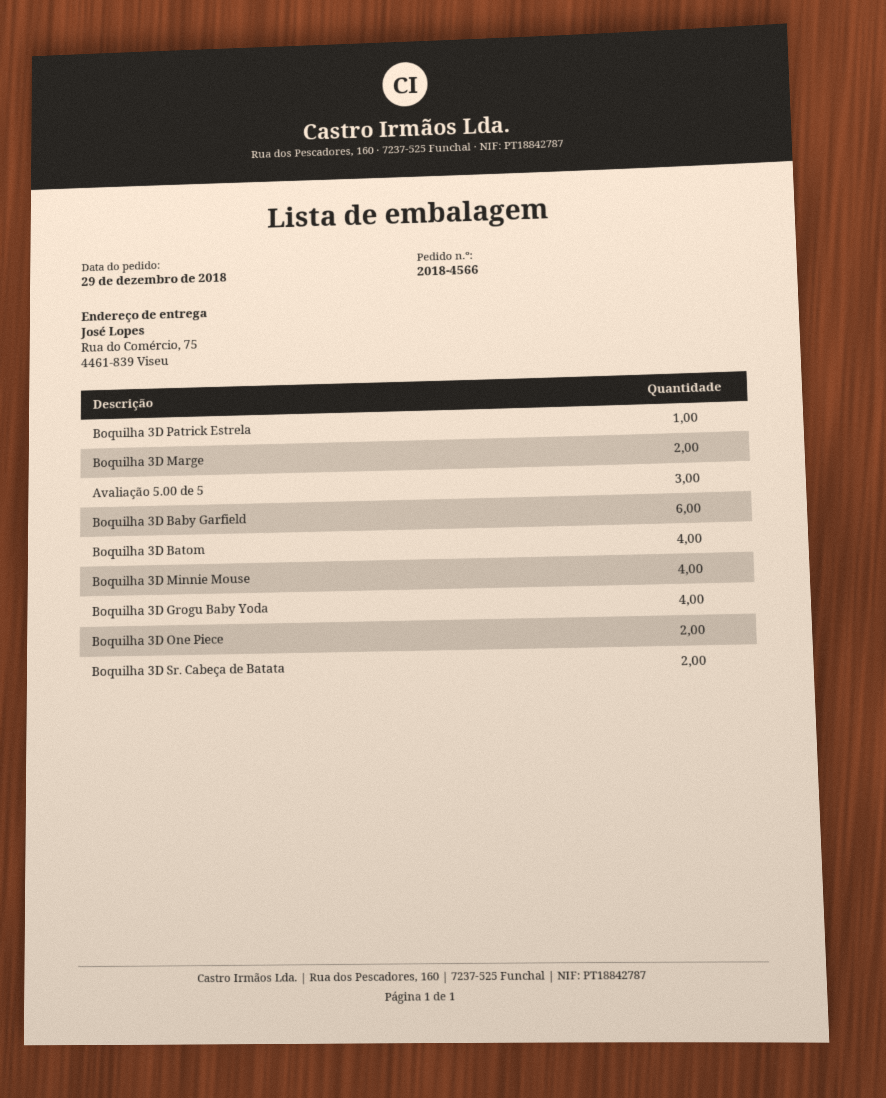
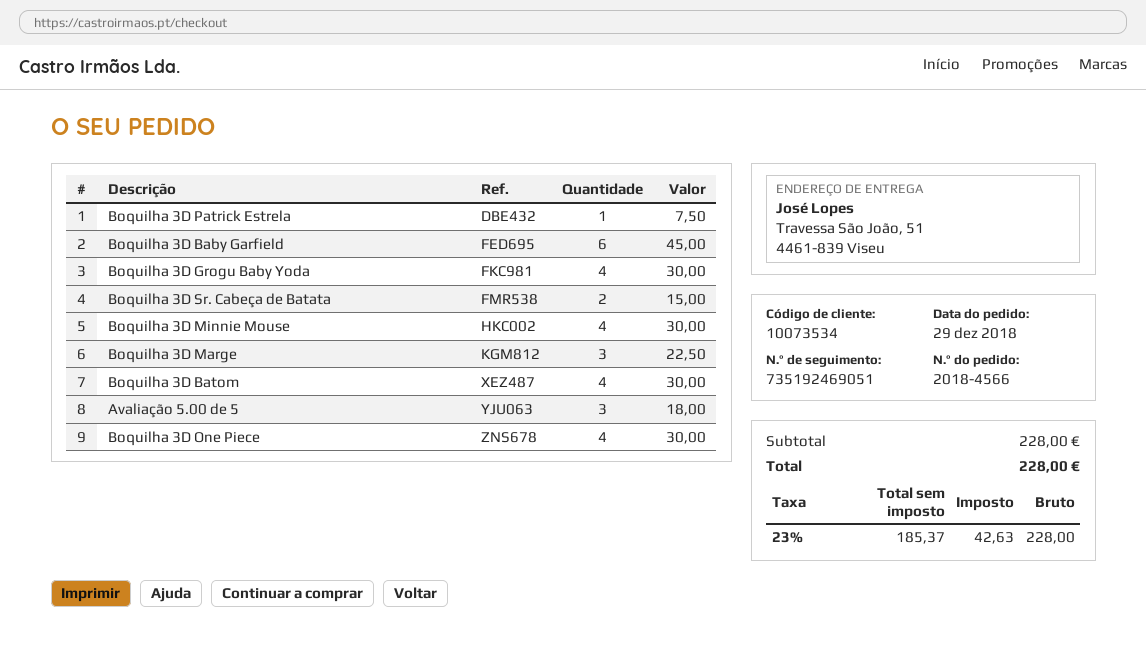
ship to: Rua do Comércio, 75, 4461-839 Viseu -> Travessa São João, 51, 4461-839 Viseu
Boquilha 3D Marge: 2 -> 3
Boquilha 3D One Piece: 2 -> 4

